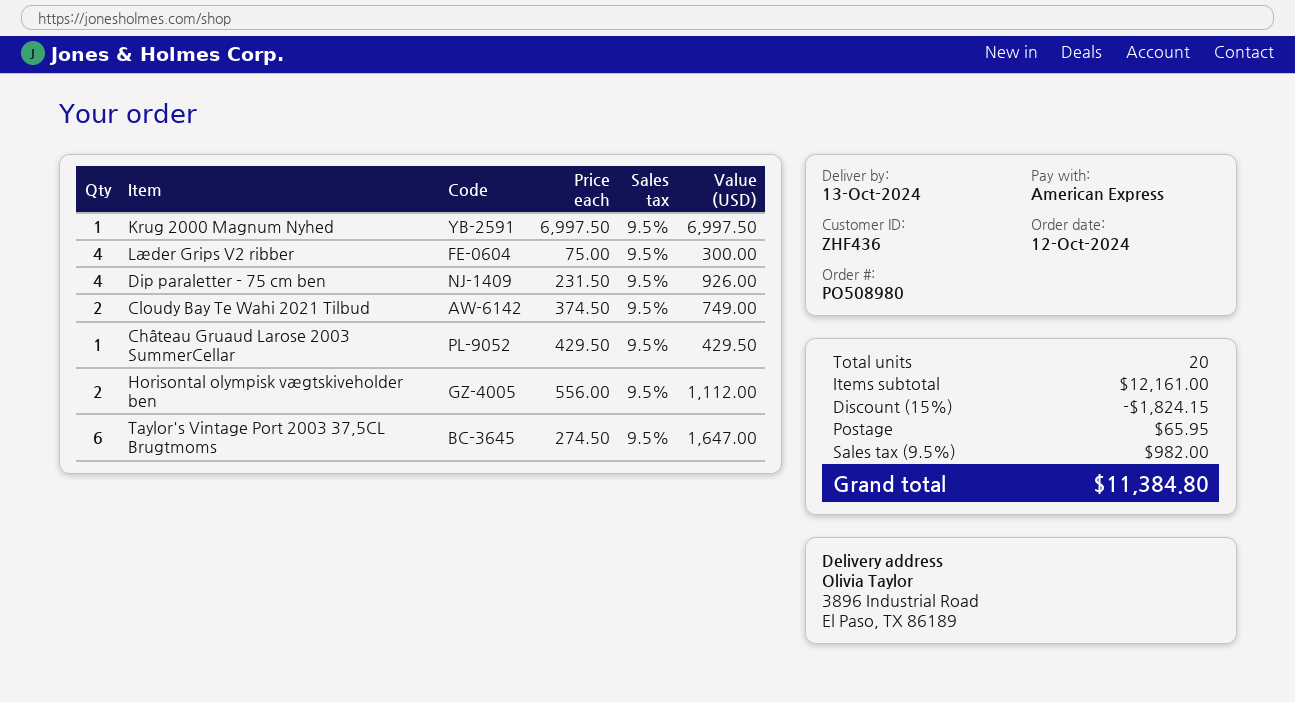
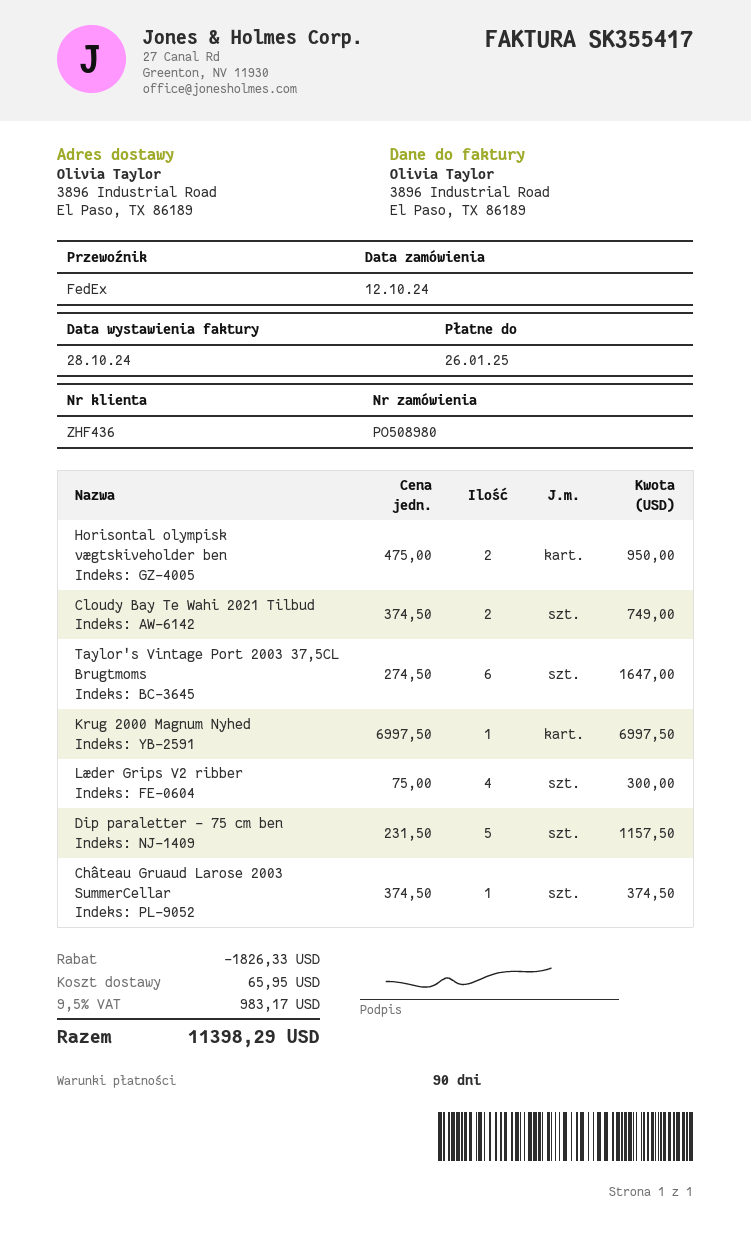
Dip paraletter - 75 cm ben: 4 x 231.50 = 926.00 -> 5 x 231.50 = 1157.50
Château Gruaud Larose 2003 SummerCellar: 1 x 429.50 = 429.50 -> 1 x 374.50 = 374.50
Horisontal olympisk vægtskiveholder ben: 2 x 556.00 = 1112.00 -> 2 x 475.00 = 950.00
discount: 1824.15 -> 1826.33
tax: 9.5% = 982.00 -> 9.5% = 983.17
total: 11384.80 -> 11398.29

